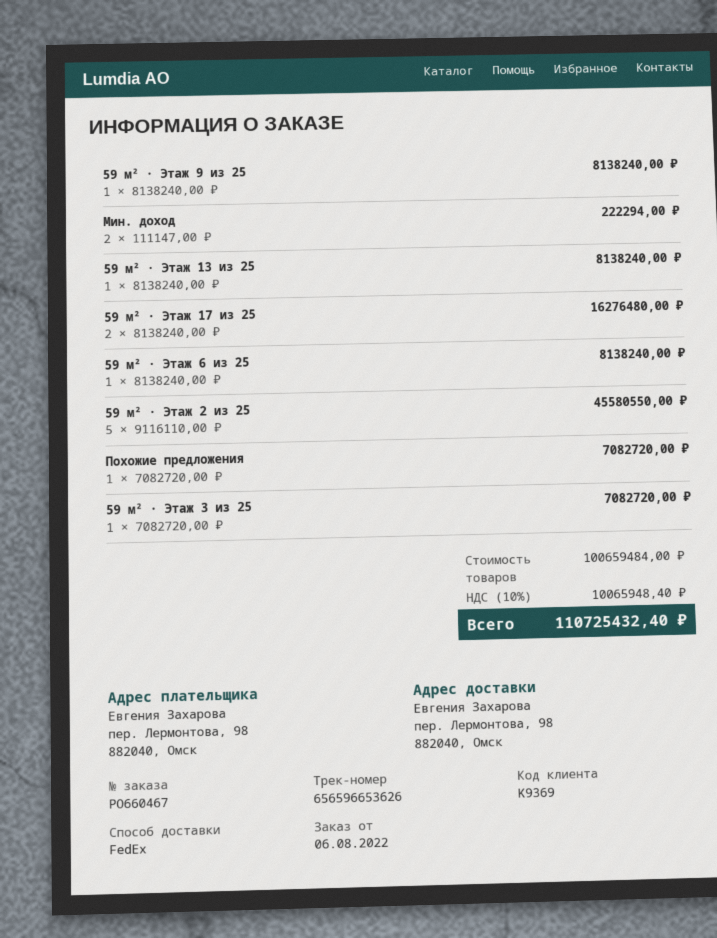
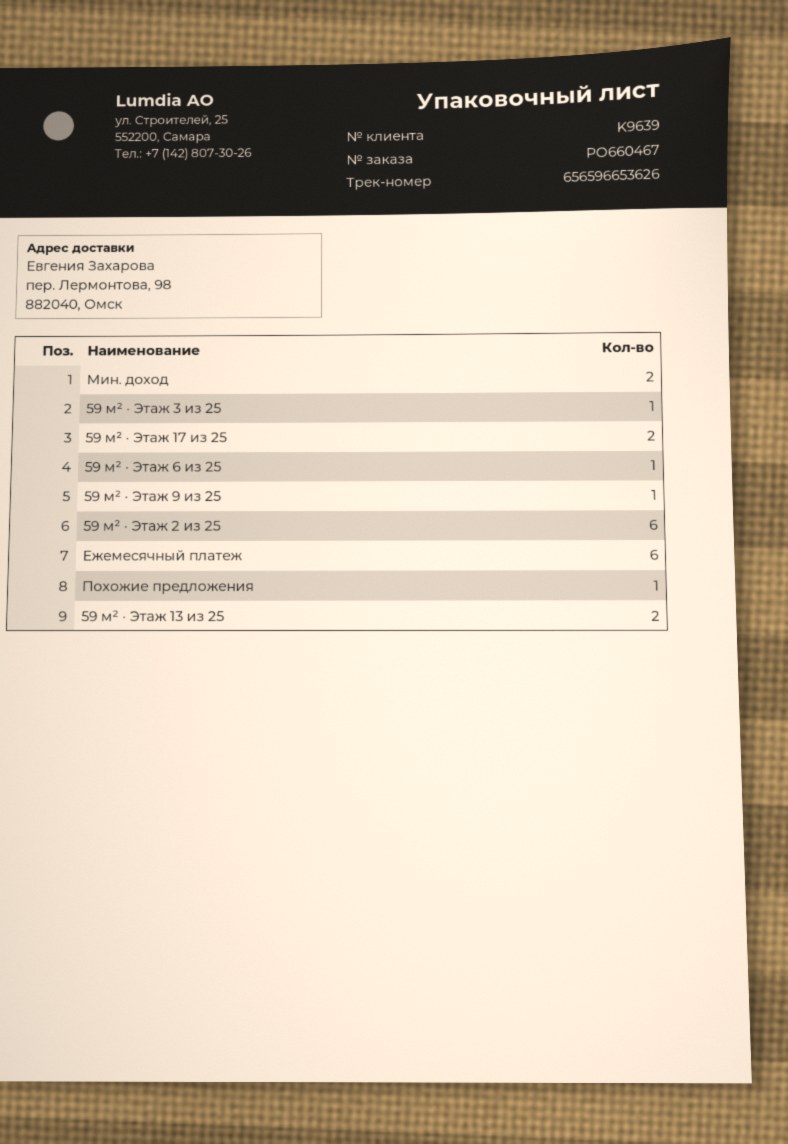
customer number: K9369 -> K9639
59 м² · Этаж 13 из 25: 1 -> 2
59 м² · Этаж 2 из 25: 5 -> 6
Ежемесячный платеж: none -> 6

